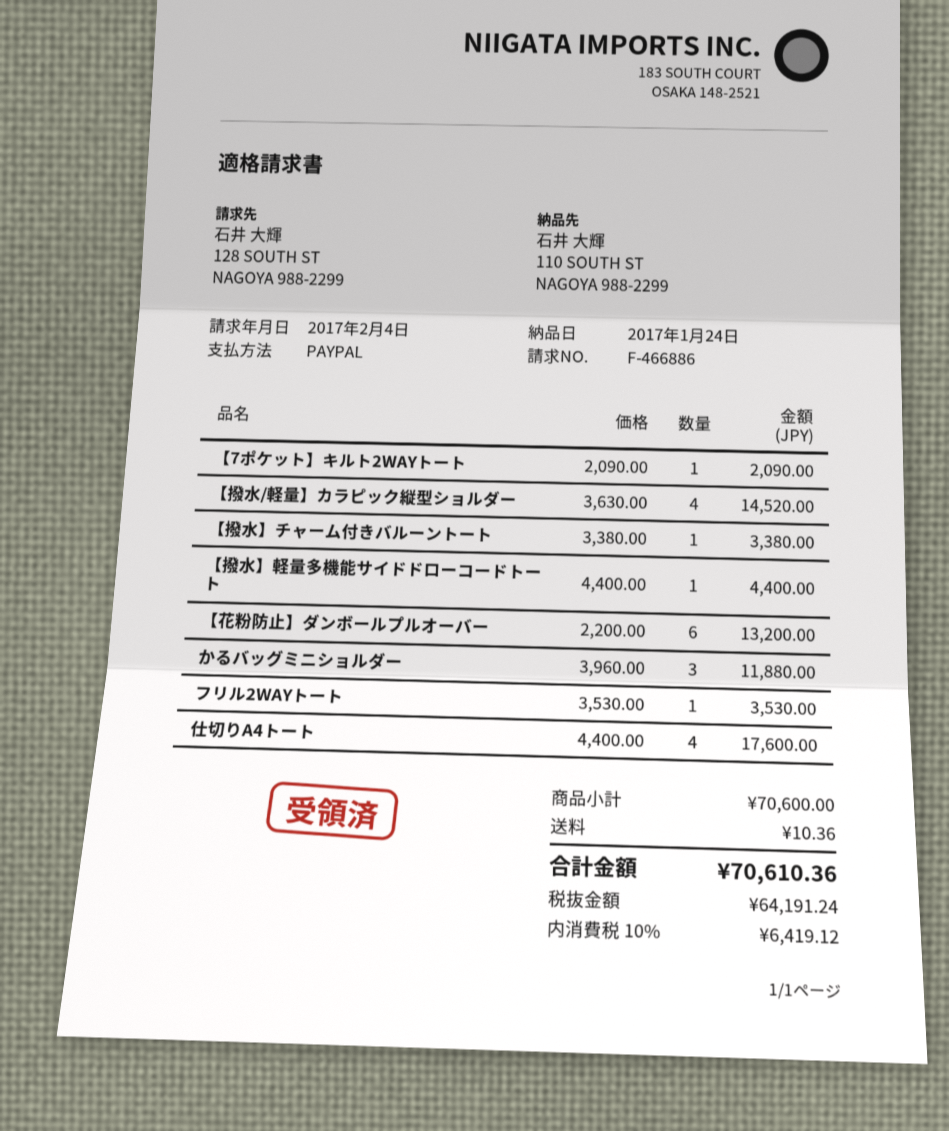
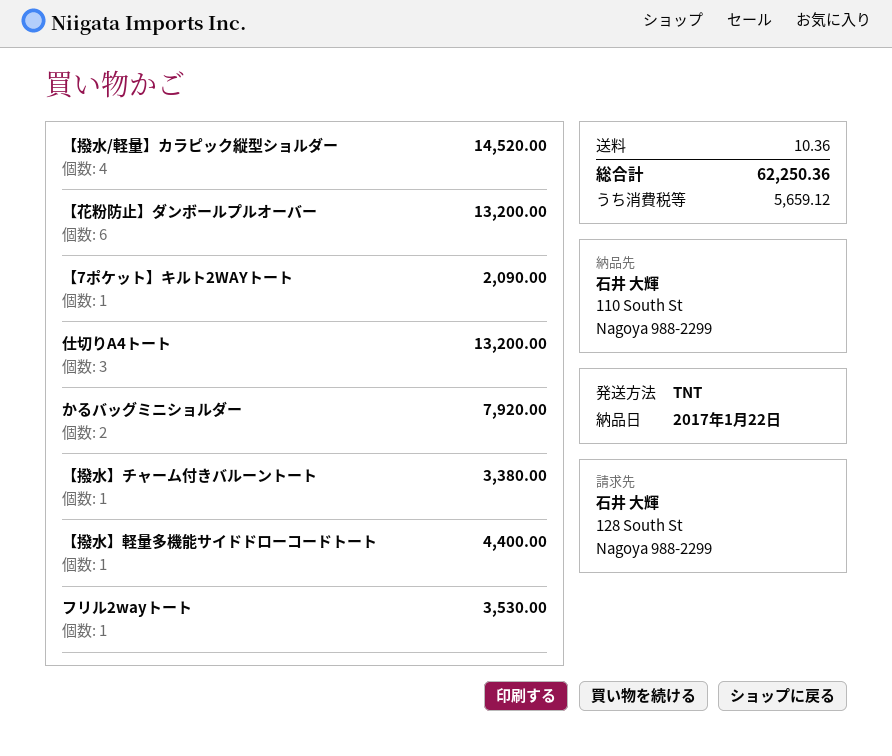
delivery date: 2017-01-24 -> 2017-01-22
かるバッグミニショルダー: 3 for 11880.00 -> 2 for 7920.00
仕切りA4トート: 4 for 17600.00 -> 3 for 13200.00
tax: 6419.12 -> 5659.12
total: 70610.36 -> 62250.36

